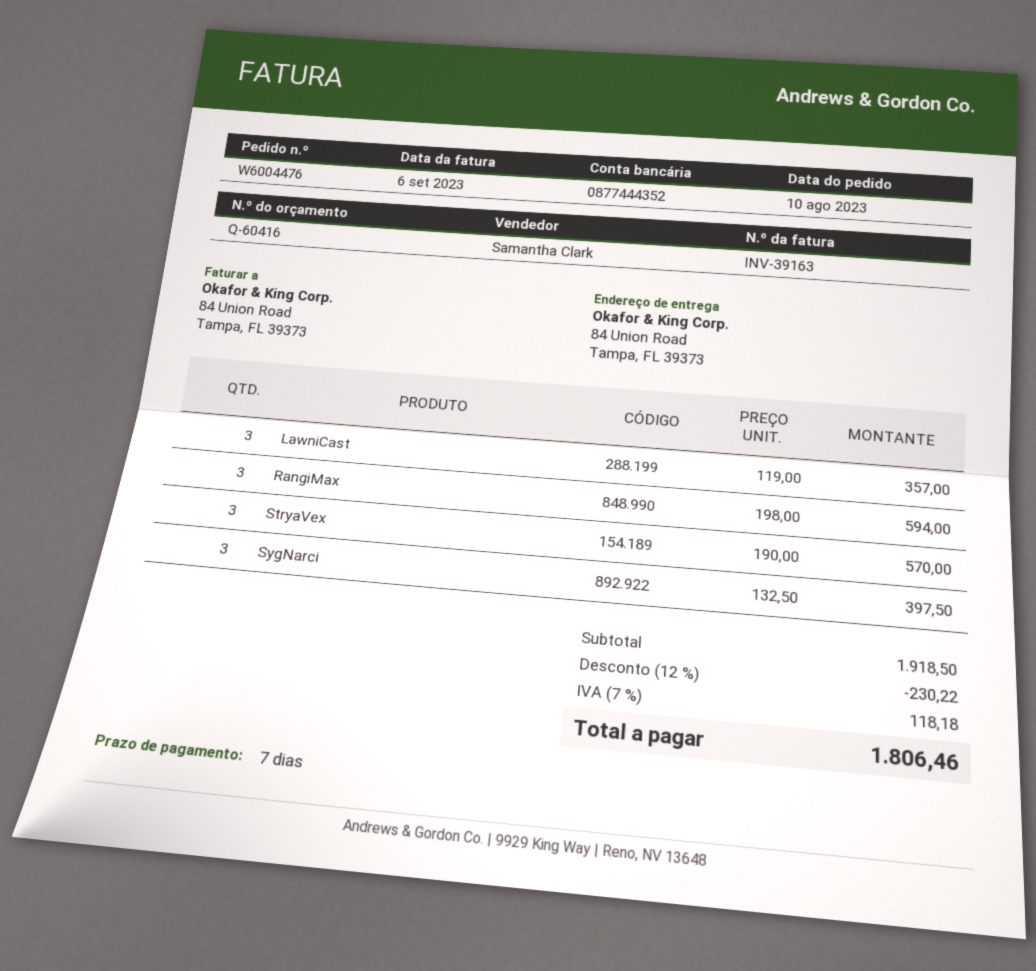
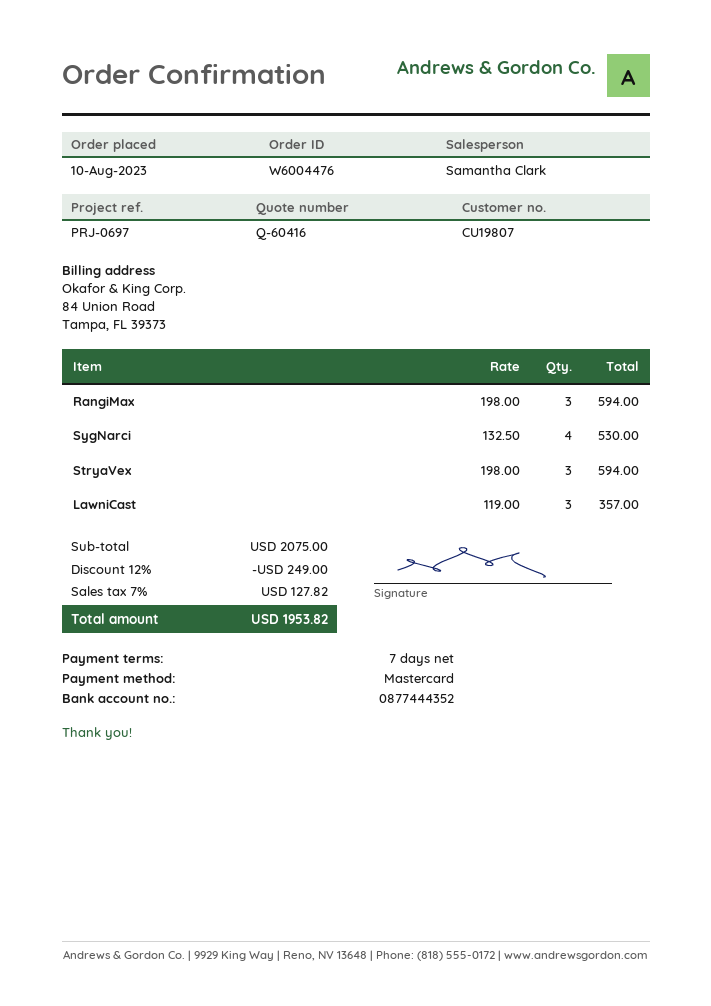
StryaVex: 3 x 190.00 = 570.00 -> 3 x 198.00 = 594.00
SygNarci: 3 x 132.50 = 397.50 -> 4 x 132.50 = 530.00
subtotal: 1918.50 -> 2075.00
discount: 12% = 230.22 -> 12% = 249.00
tax: 7% = 118.18 -> 7% = 127.82
total: 1806.46 -> 1953.82

